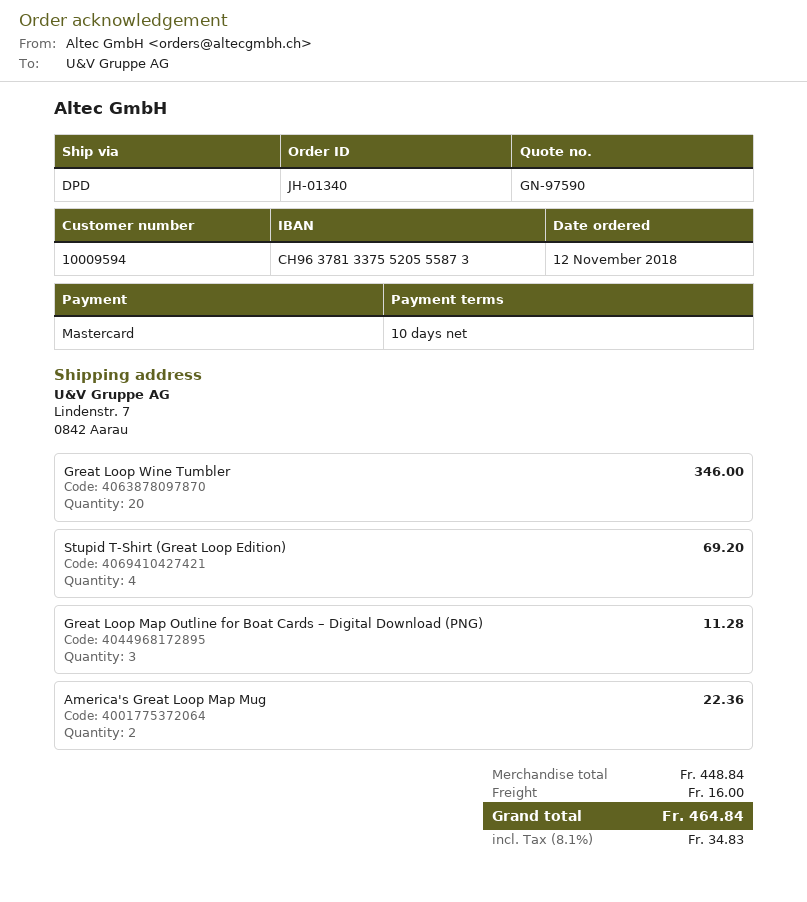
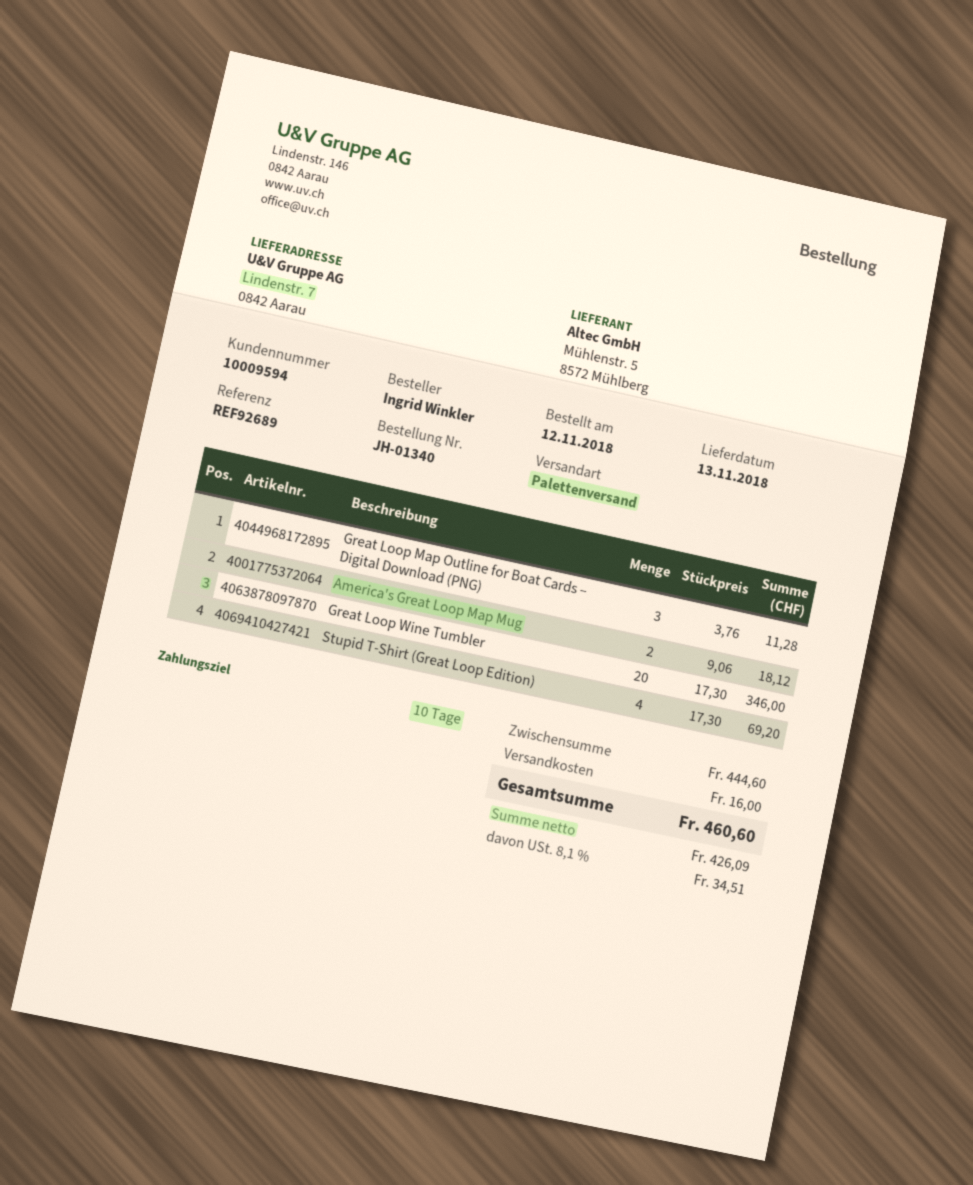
shipping method: DPD -> pallet freight
America's Great Loop Map Mug: 2 for 22.36 -> 2 for 18.12
subtotal: 448.84 -> 444.60
tax: 8.1% = 34.83 -> 8.1% = 34.51
total: 464.84 -> 460.60

